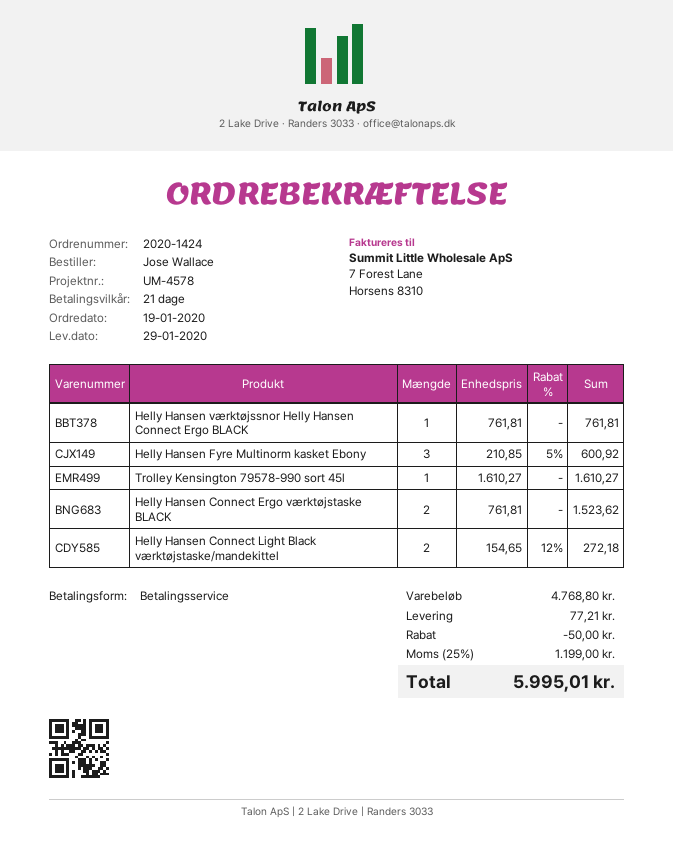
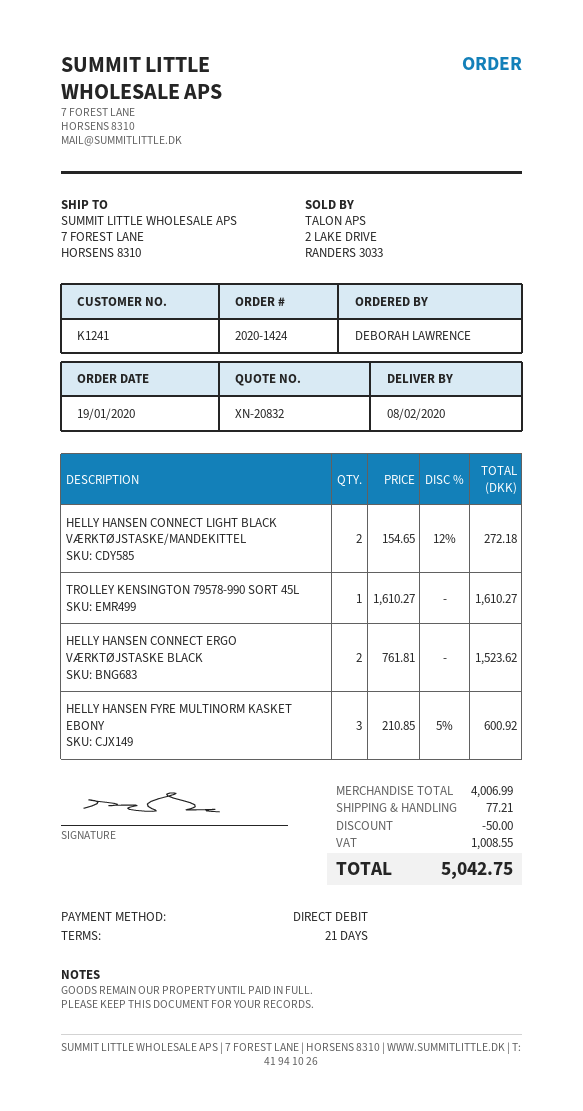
delivery date: 2020-01-29 -> 2020-02-08
ordered by: Jose Wallace -> DEBORAH LAWRENCE
Helly Hansen værktøjssnor Helly Hansen Connect Ergo BLACK: 1 x 761.81 = 761.81 -> none
subtotal: 4768.80 -> 4006.99
tax: 1199.00 -> 1008.55
total: 5995.01 -> 5042.75

